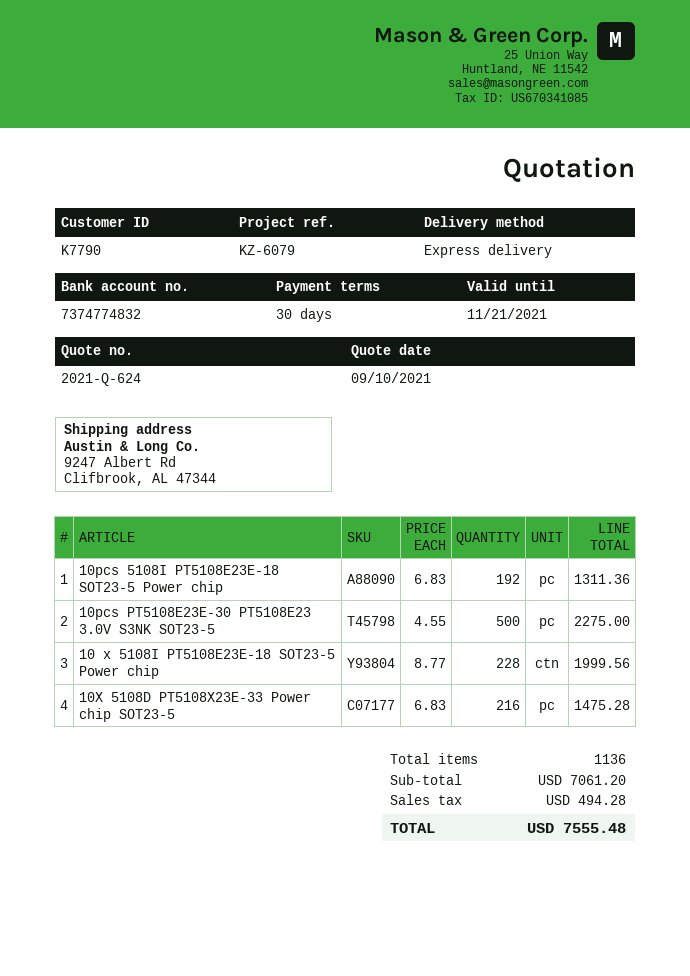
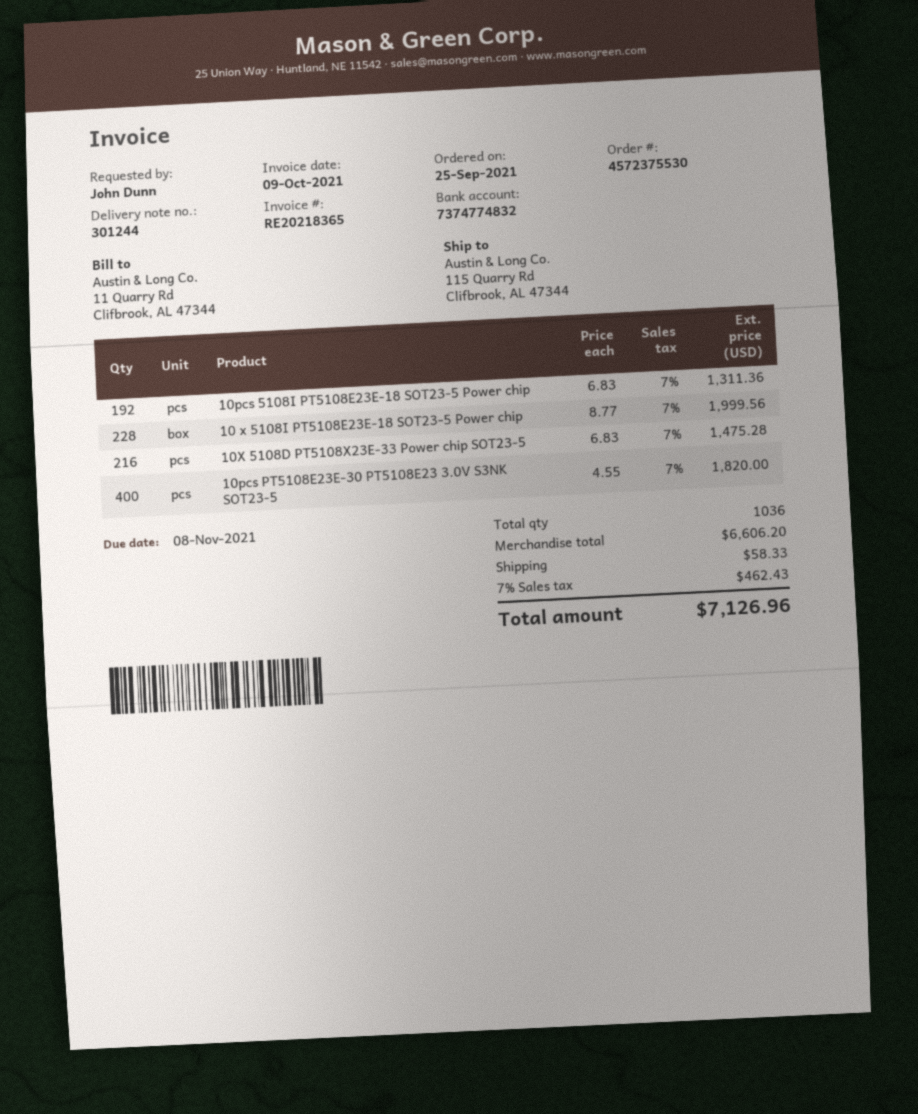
ship to: 9247 Albert Rd, Clifbrook, AL 47344 -> 115 Quarry Rd, Clifbrook, AL 47344
10pcs PT5108E23E-30 PT5108E23 3.0V S3NK SOT23-5: 500 x 4.55 = 2275.00 -> 400 x 4.55 = 1820.00
total quantity: 1136 -> 1036
subtotal: 7061.20 -> 6606.20
shipping: none -> 58.33
tax: 494.28 -> 462.43
total: 7555.48 -> 7126.96

